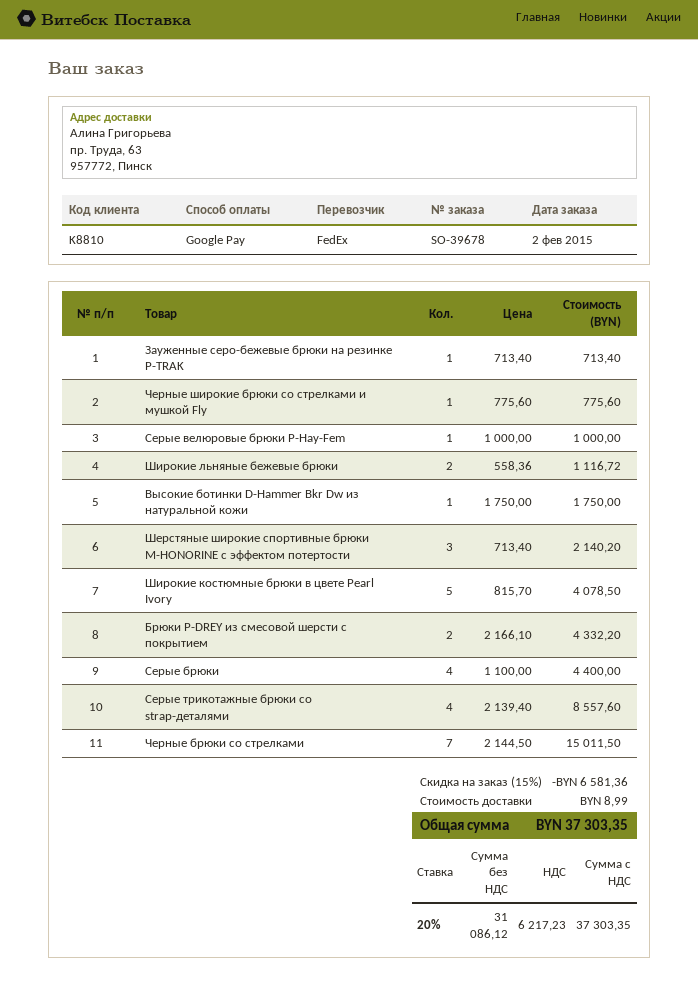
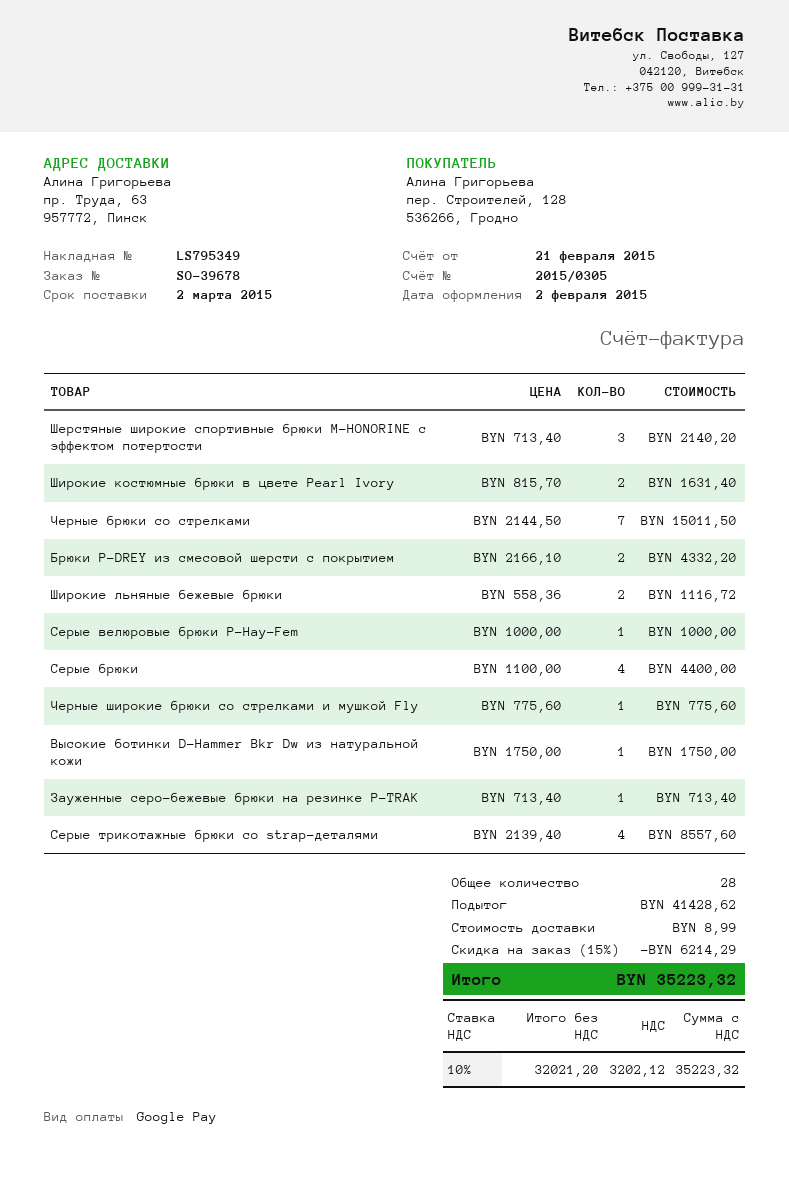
Широкие костюмные брюки в цвете Pearl Ivory: 5 x 815.70 = 4078.50 -> 2 x 815.70 = 1631.40
discount: 15% = 6581.36 -> 15% = 6214.29
net: 31086.12 -> 32021.20
tax: 20% = 6217.23 -> 10% = 3202.12
total: 37303.35 -> 35223.32

